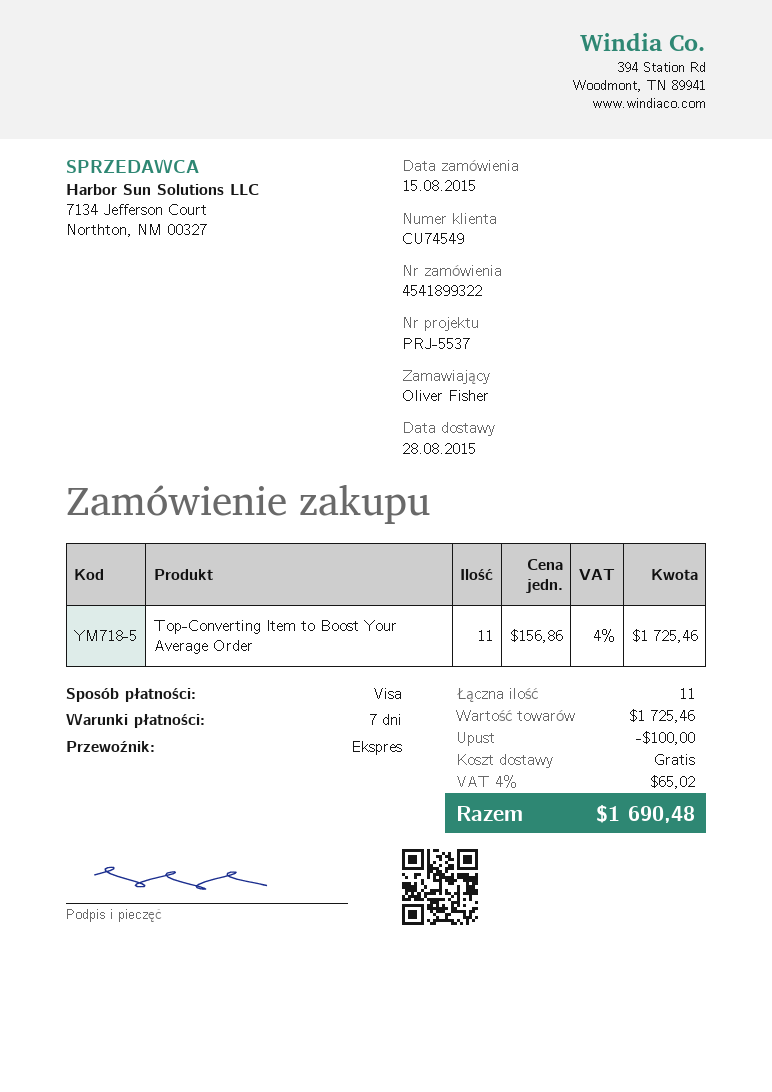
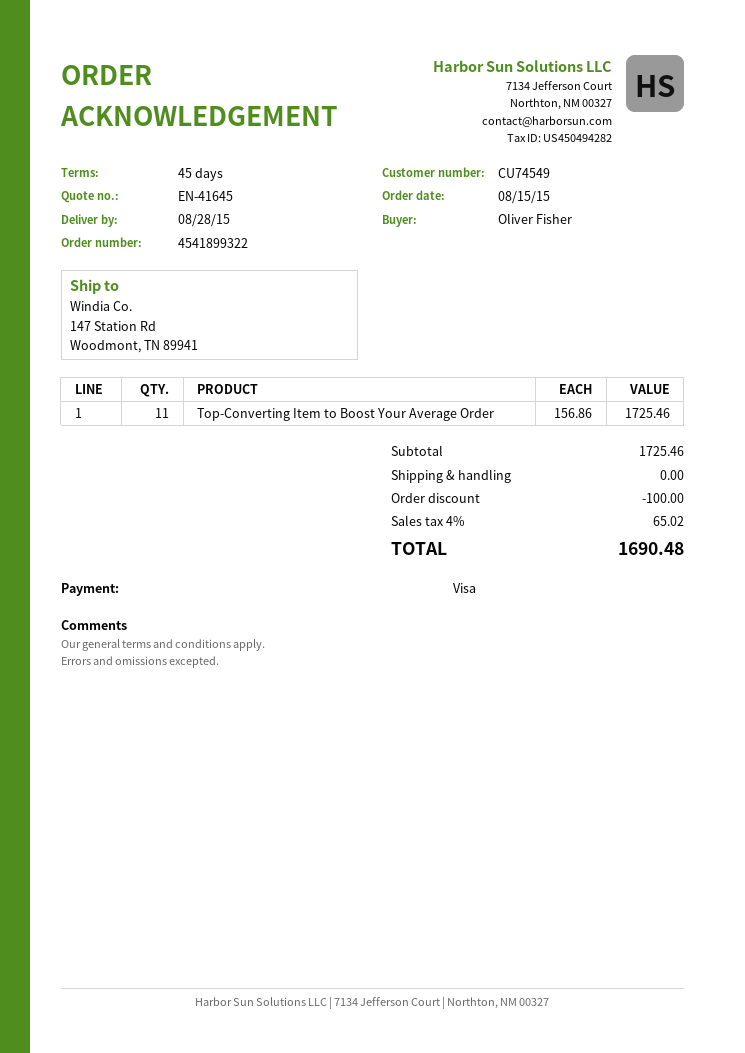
payment terms: 7 days -> 45 days

